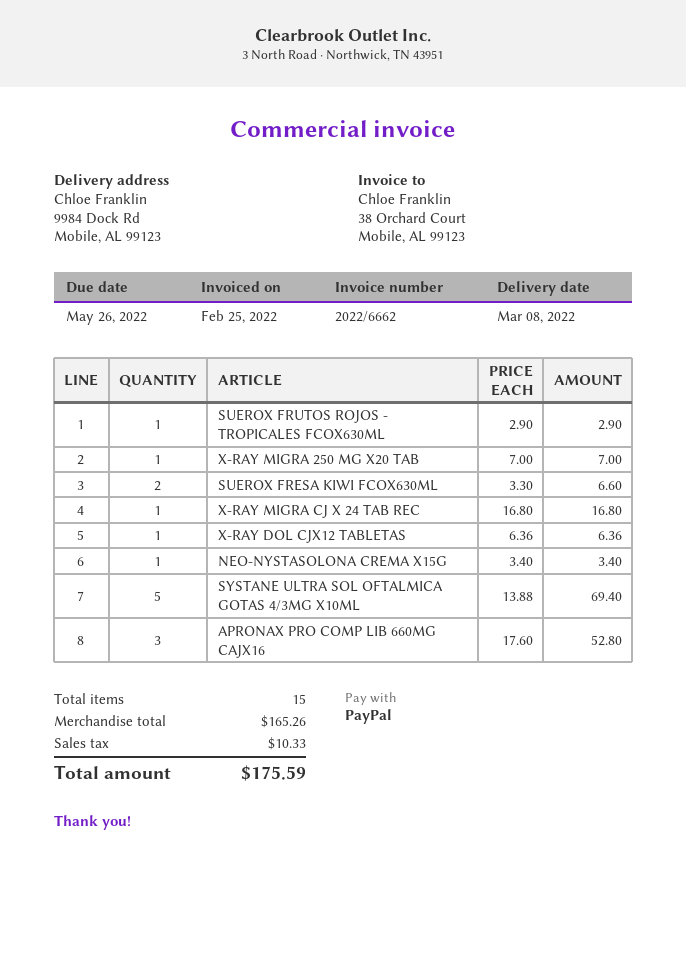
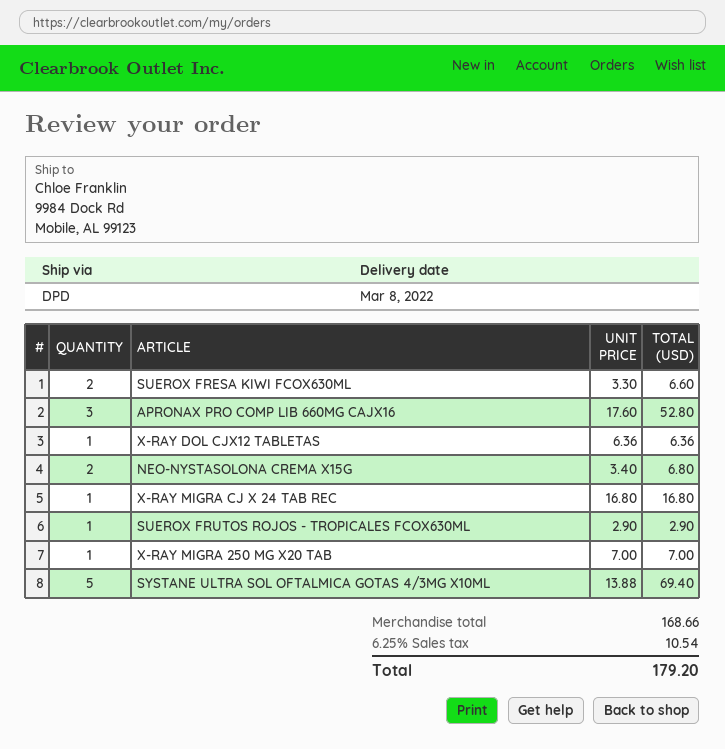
NEO-NYSTASOLONA CREMA X15G: 1 x 3.40 = 3.40 -> 2 x 3.40 = 6.80
subtotal: 165.26 -> 168.66
tax: 10.33 -> 10.54
total: 175.59 -> 179.20

